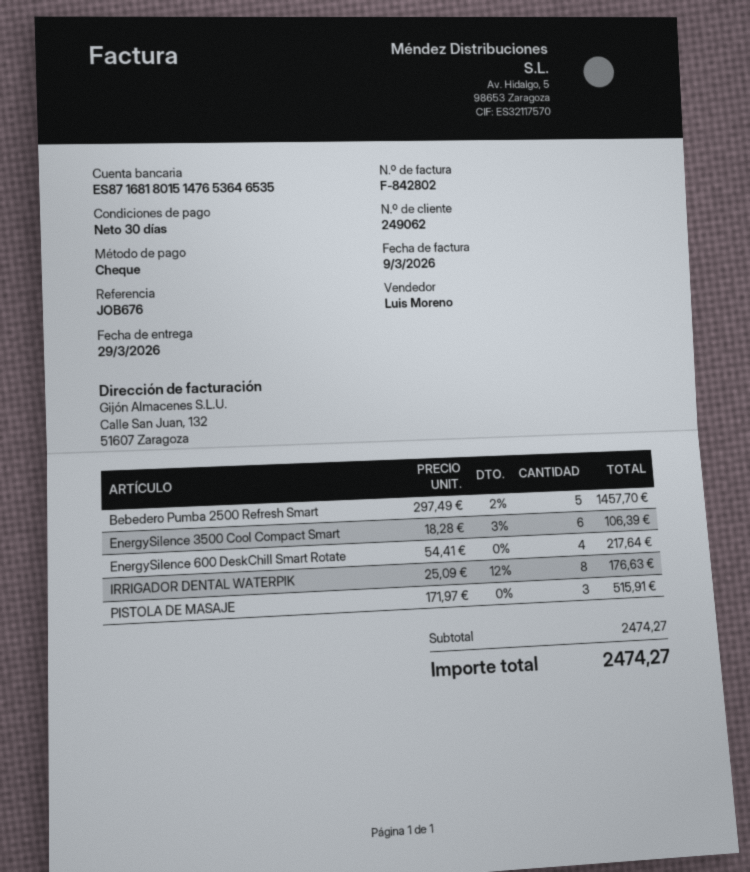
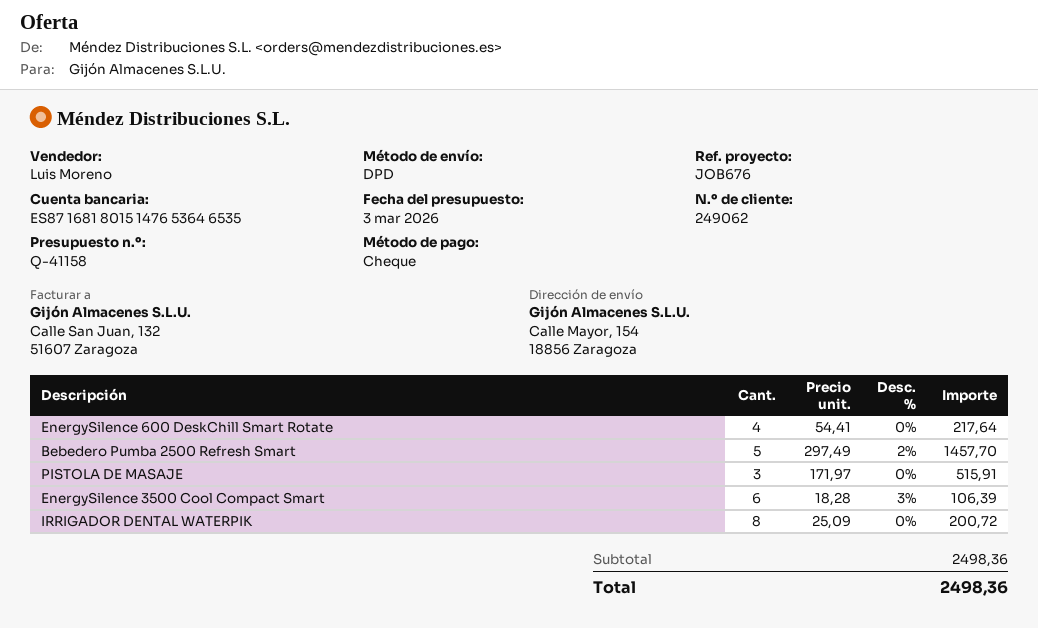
IRRIGADOR DENTAL WATERPIK: 8 x 25.09 - 12% = 176.63 -> 8 x 25.09 = 200.72
subtotal: 2474.27 -> 2498.36
total: 2474.27 -> 2498.36

